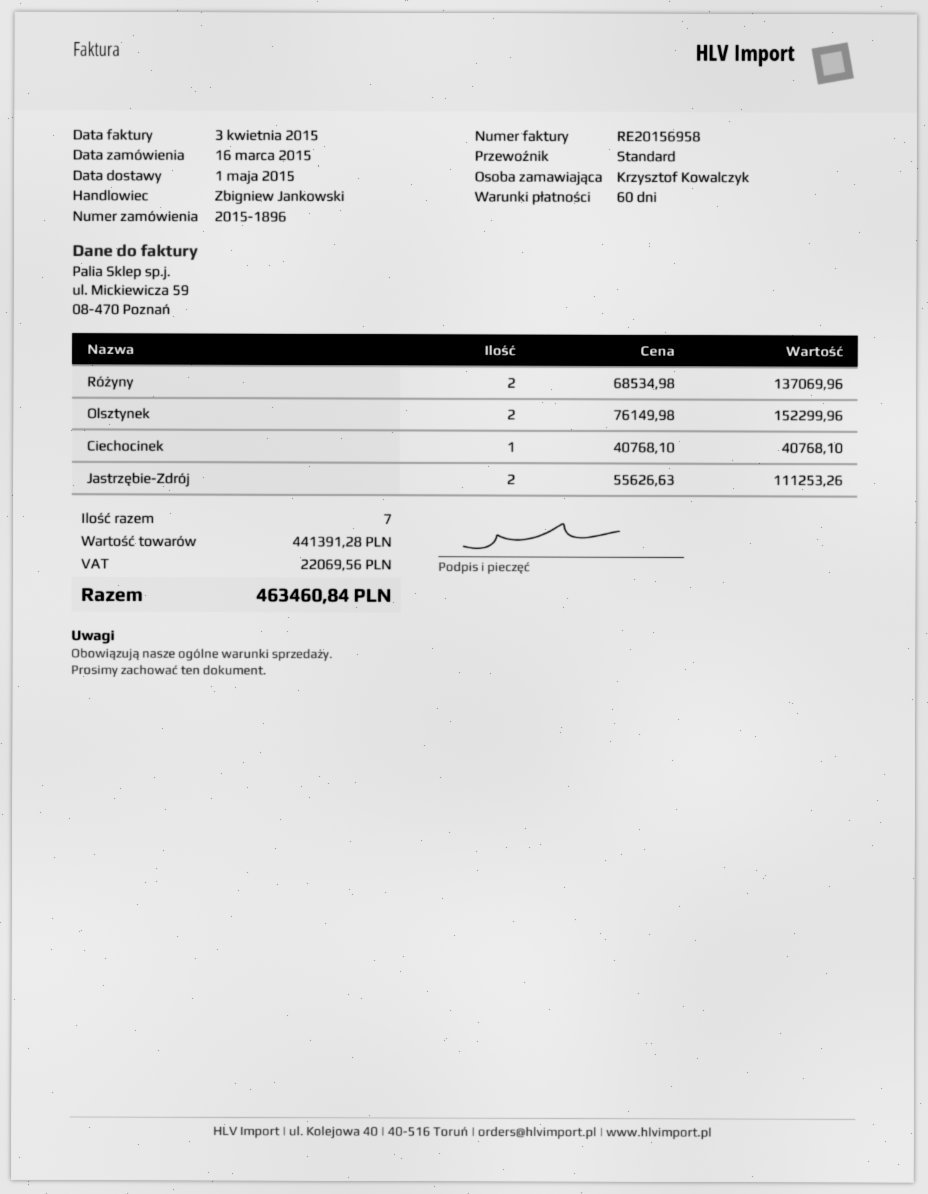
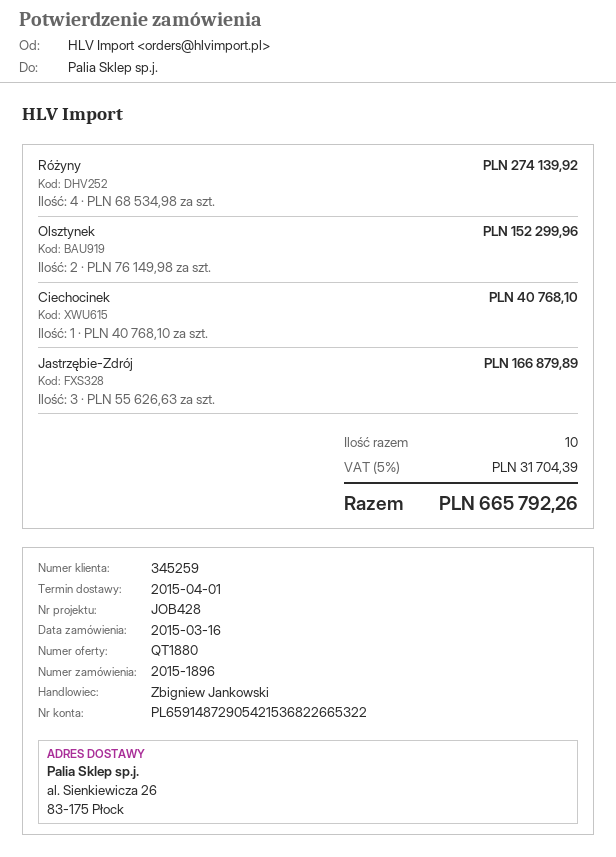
delivery date: 2015-05-01 -> 2015-04-01
Różyny: 2 x 68534.98 = 137069.96 -> 4 x 68534.98 = 274139.92
Jastrzębie-Zdrój: 2 x 55626.63 = 111253.26 -> 3 x 55626.63 = 166879.89
total quantity: 7 -> 10
tax: 22069.56 -> 31704.39
total: 463460.84 -> 665792.26

